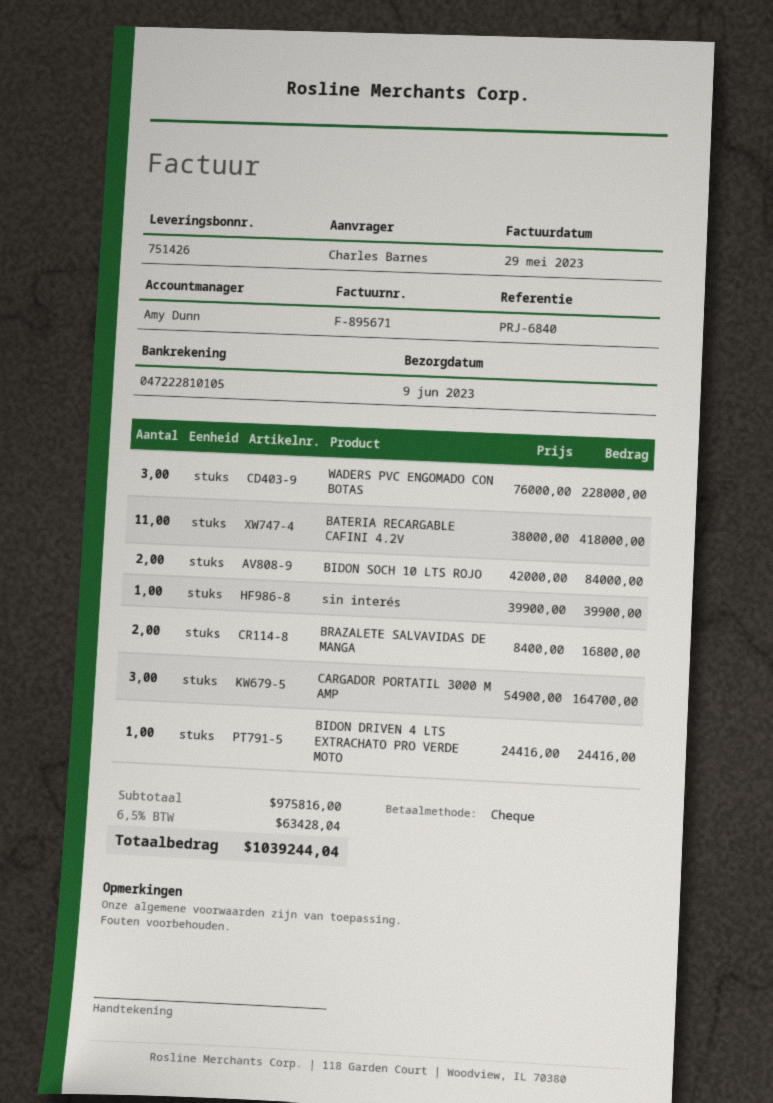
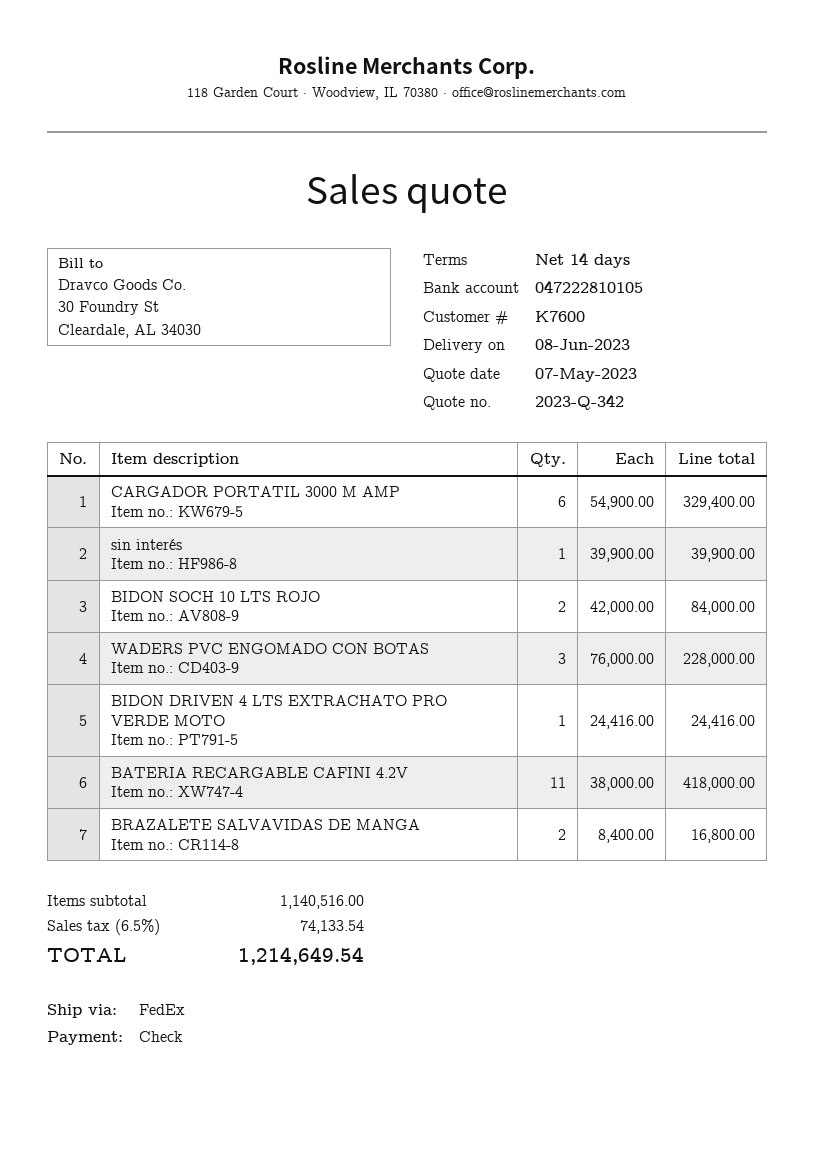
delivery date: 2023-06-09 -> 2023-06-08
CARGADOR PORTATIL 3000 M AMP: 3 x 54900.00 = 164700.00 -> 6 x 54900.00 = 329400.00
subtotal: 975816.00 -> 1140516.00
tax: 6.5% = 63428.04 -> 6.5% = 74133.54
total: 1039244.04 -> 1214649.54

